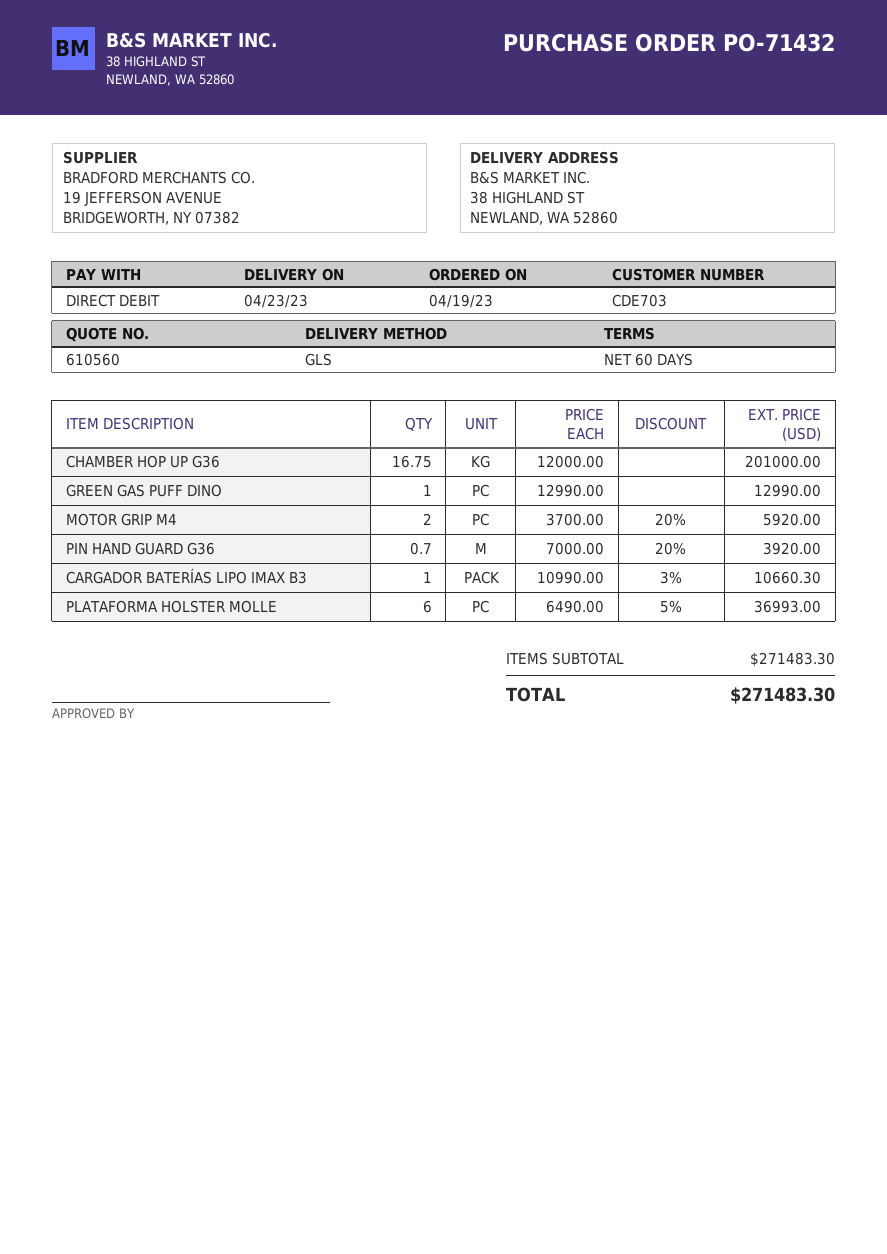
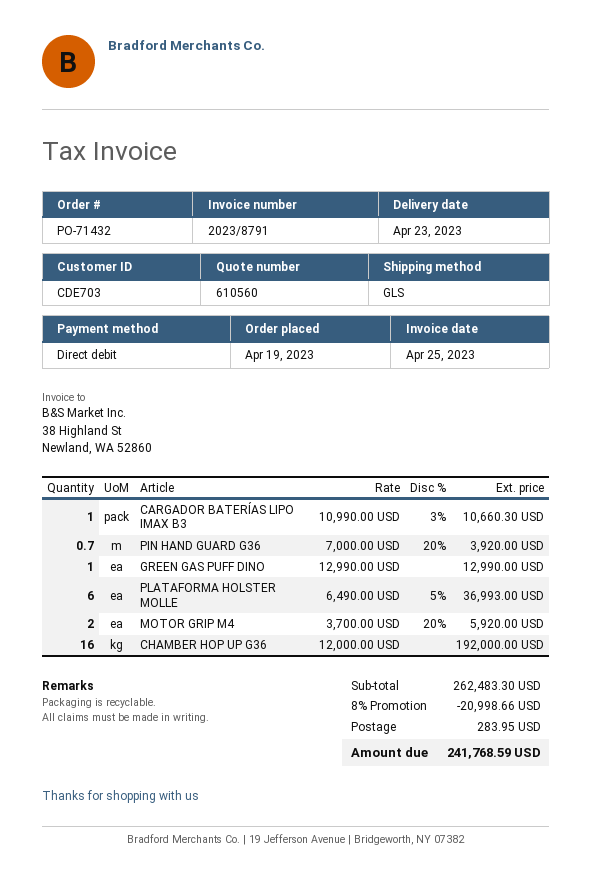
CHAMBER HOP UP G36: 16.75 x 12000.00 = 201000.00 -> 16 x 12000.00 = 192000.00
subtotal: 271483.30 -> 262483.30
discount: none -> 8% = 20998.66
shipping: none -> 283.95
total: 271483.30 -> 241768.59

